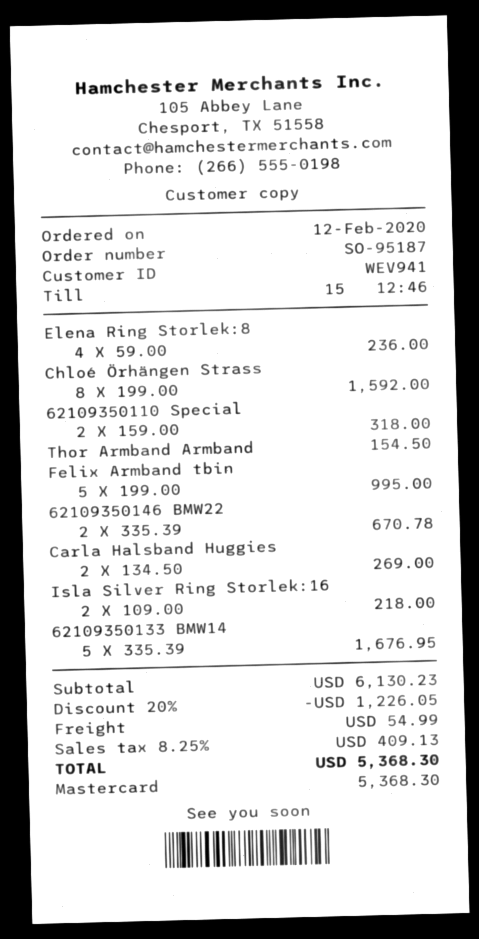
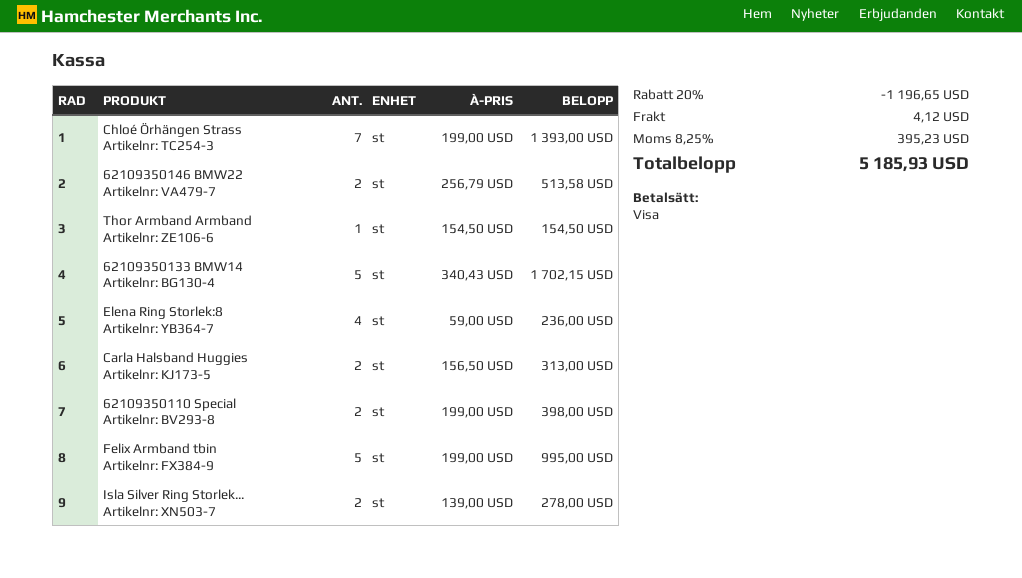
payment method: Mastercard -> Visa
Chloé Örhängen Strass: 8 x 199.00 = 1592.00 -> 7 x 199.00 = 1393.00
62109350110 Special: 2 x 159.00 = 318.00 -> 2 x 199.00 = 398.00
62109350146 BMW22: 2 x 335.39 = 670.78 -> 2 x 256.79 = 513.58
Carla Halsband Huggies: 2 x 134.50 = 269.00 -> 2 x 156.50 = 313.00
Isla Silver Ring Storlek:16: 2 x 109.00 = 218.00 -> 2 x 139.00 = 278.00
62109350133 BMW14: 5 x 335.39 = 1676.95 -> 5 x 340.43 = 1702.15
discount: 20% = 1226.05 -> 20% = 1196.65
shipping: 54.99 -> 4.12
tax: 8.25% = 409.13 -> 8.25% = 395.23
total: 5368.30 -> 5185.93

